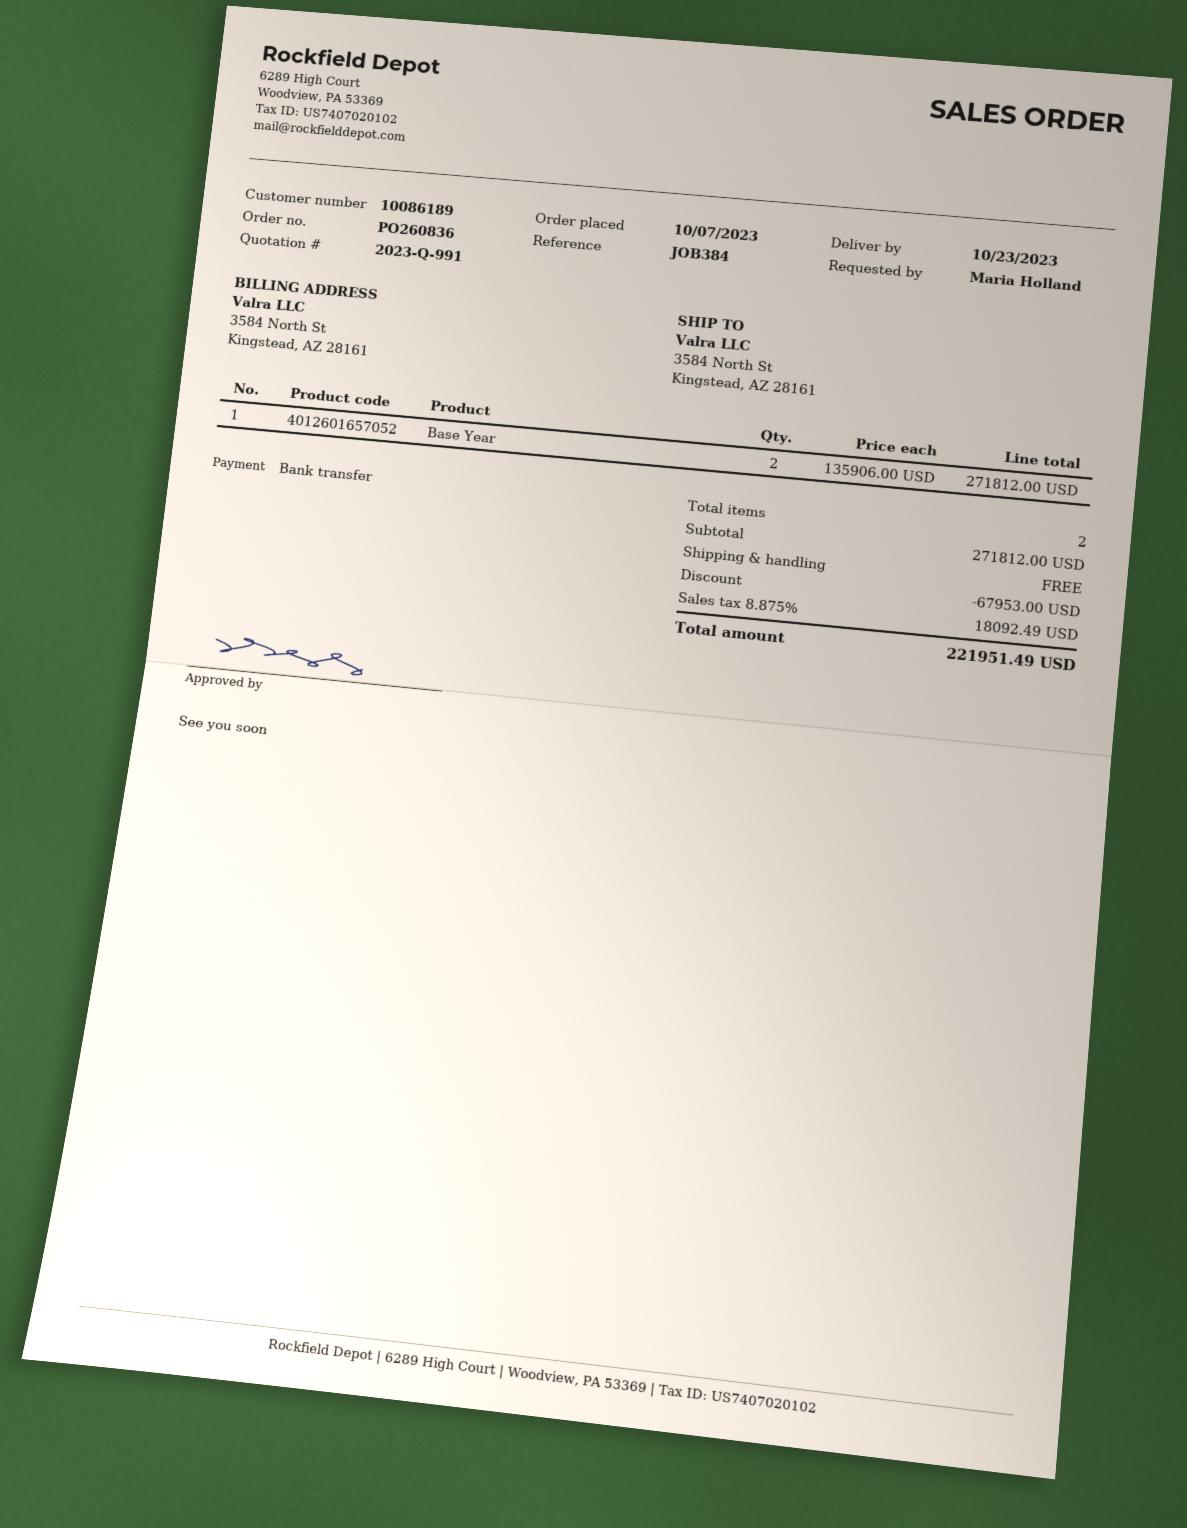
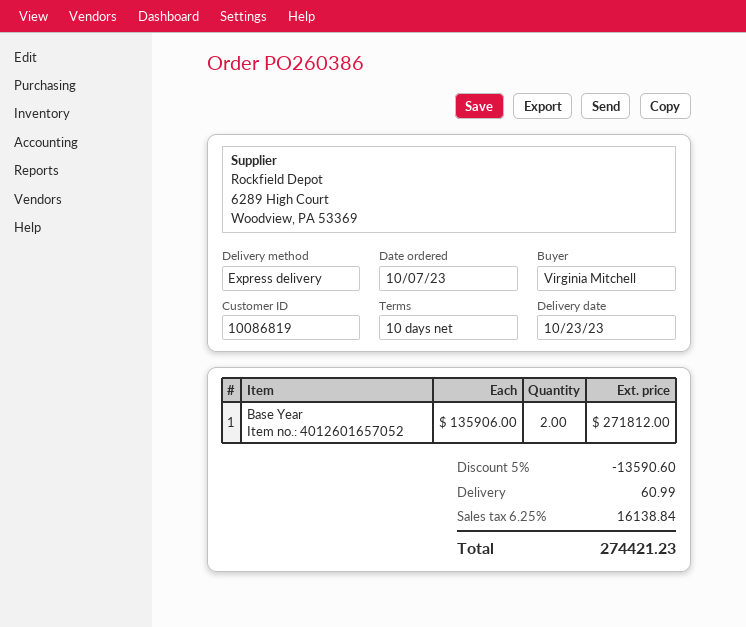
order number: PO260836 -> PO260386
customer number: 10086189 -> 10086819
ordered by: Maria Holland -> Virginia Mitchell
discount: 67953.00 -> 13590.60
shipping: 0.00 -> 60.99
tax: 8.875% = 18092.49 -> 6.25% = 16138.84
total: 221951.49 -> 274421.23

